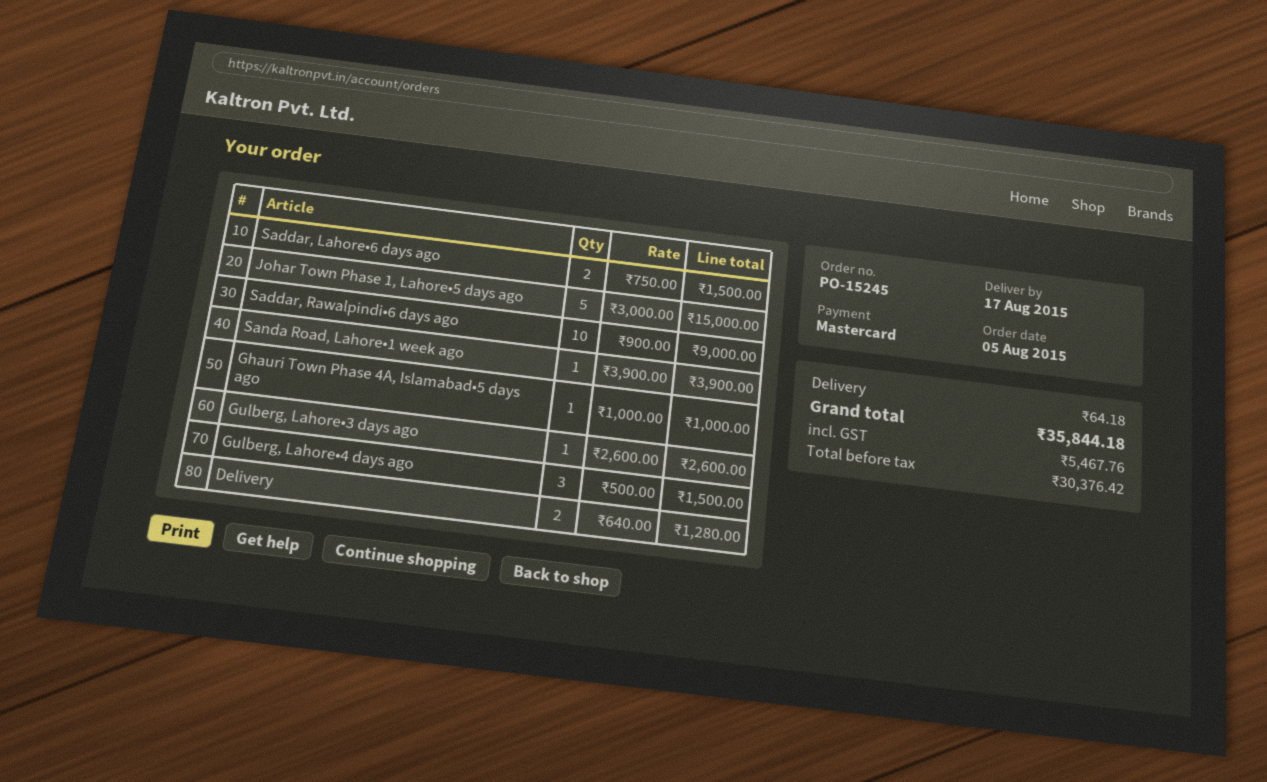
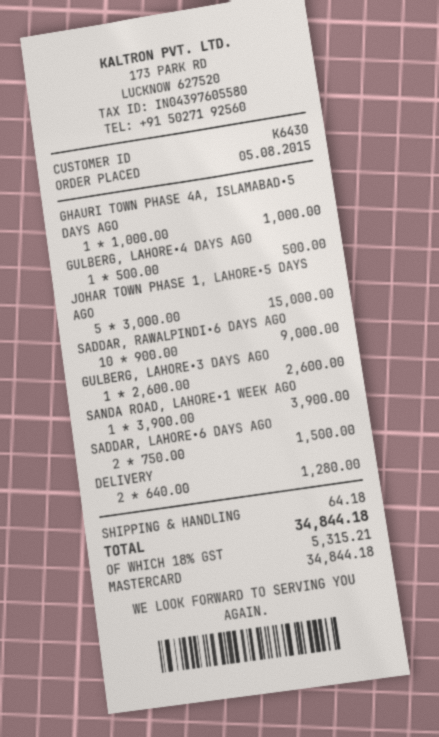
Gulberg, Lahore•4 days ago: 3 x 500.00 = 1500.00 -> 1 x 500.00 = 500.00
tax: 5467.76 -> 5315.21
total: 35844.18 -> 34844.18

